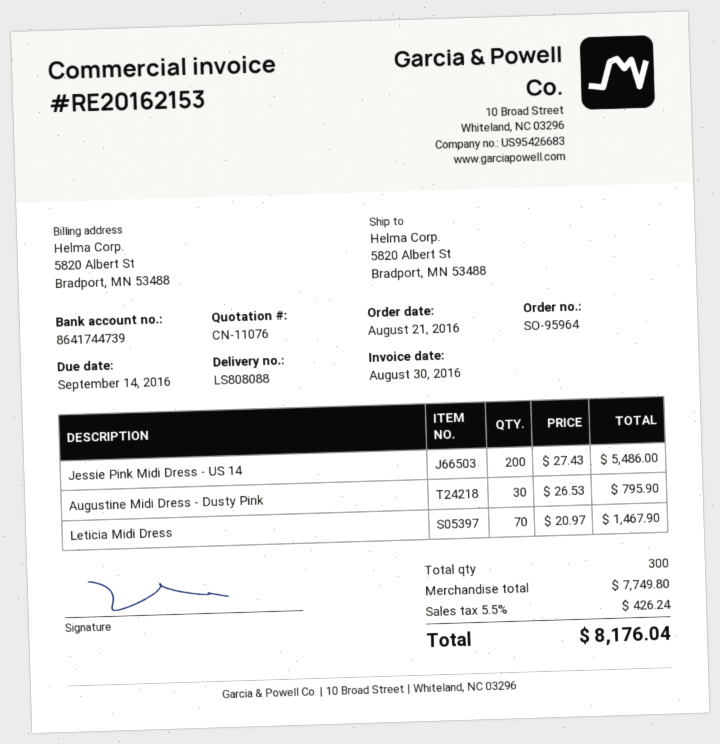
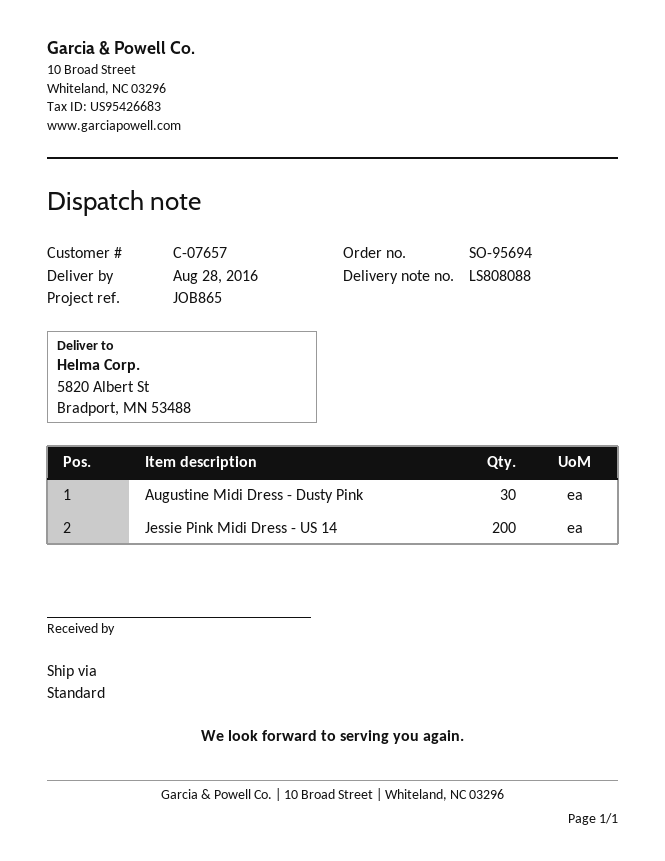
order number: SO-95964 -> SO-95694
Leticia Midi Dress: 70 -> none

